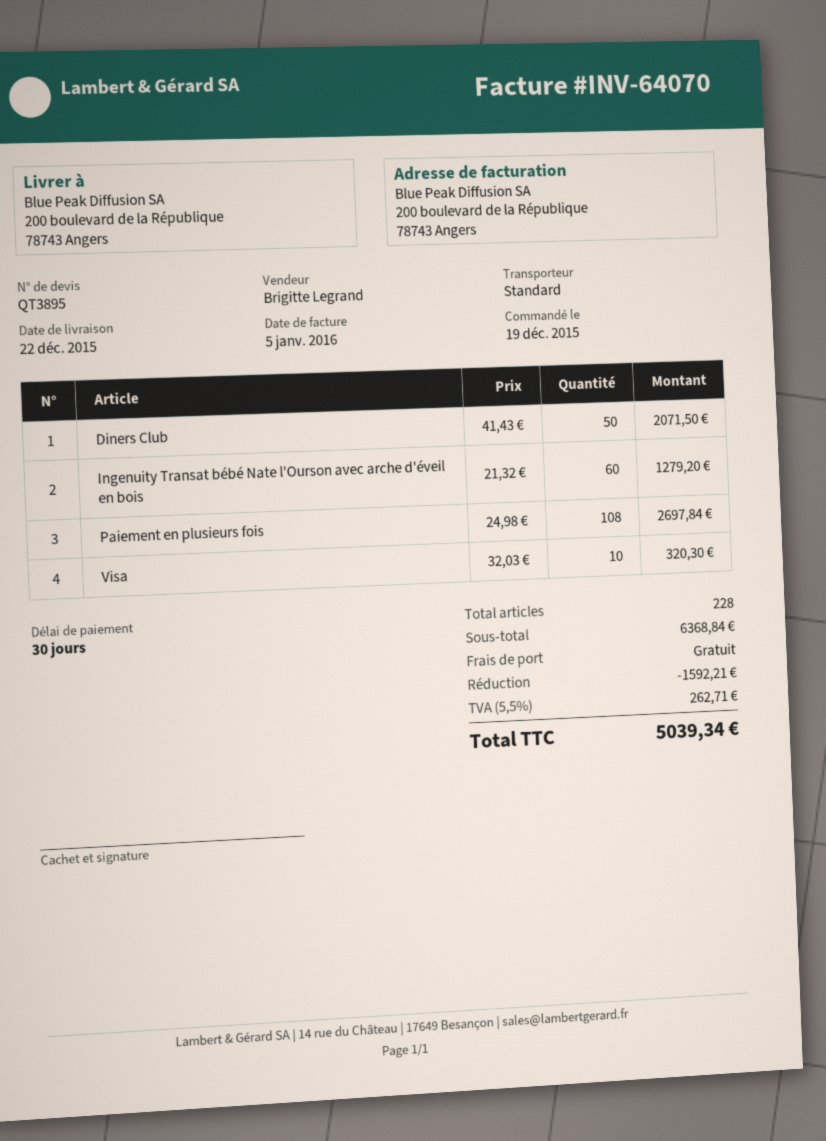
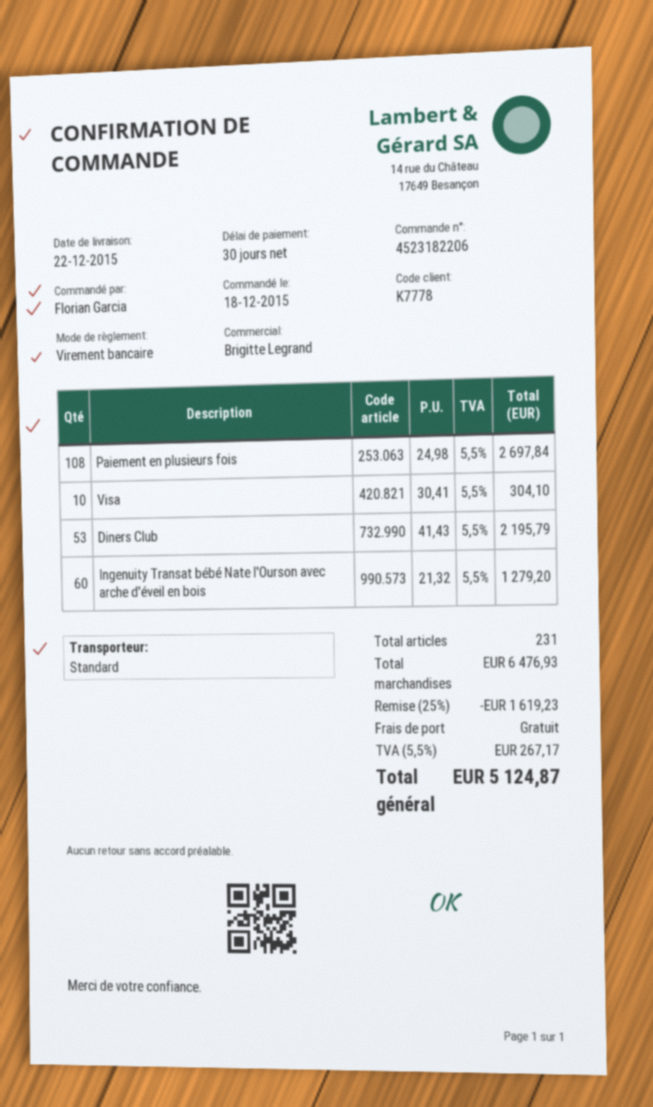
order date: 2015-12-19 -> 2015-12-18
Diners Club: 50 x 41.43 = 2071.50 -> 53 x 41.43 = 2195.79
Visa: 10 x 32.03 = 320.30 -> 10 x 30.41 = 304.10
total quantity: 228 -> 231
subtotal: 6368.84 -> 6476.93
discount: 1592.21 -> 1619.23
tax: 5.5% = 262.71 -> 5.5% = 267.17
total: 5039.34 -> 5124.87

